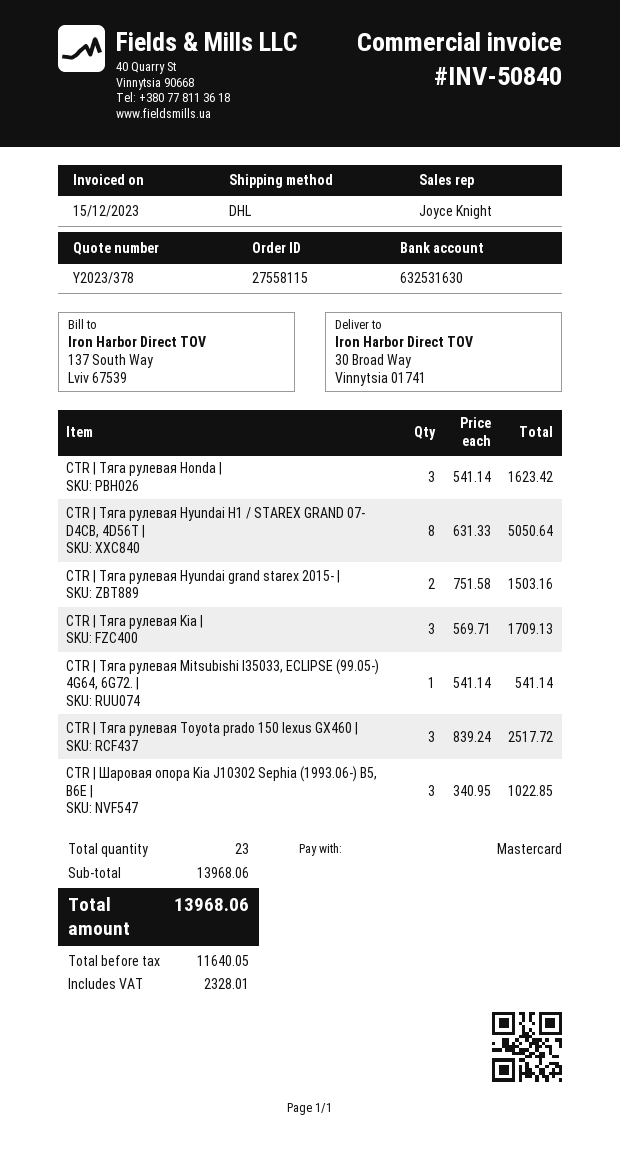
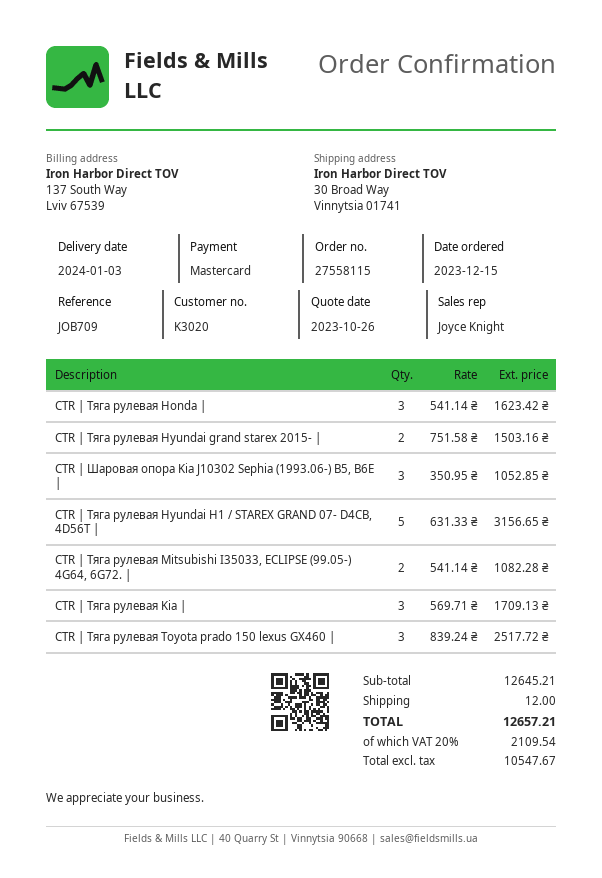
CTR | Тяга рулевая Hyundai H1 / STAREX GRAND 07- D4CB, 4D56T |: 8 x 631.33 = 5050.64 -> 5 x 631.33 = 3156.65
CTR | Тяга рулевая Mitsubishi I35033, ECLIPSE (99.05-) 4G64, 6G72. |: 1 x 541.14 = 541.14 -> 2 x 541.14 = 1082.28
CTR | Шаровая опора Kia J10302 Sephia (1993.06-) B5, B6E |: 3 x 340.95 = 1022.85 -> 3 x 350.95 = 1052.85
subtotal: 13968.06 -> 12645.21
shipping: none -> 12.00
net: 11640.05 -> 10547.67
tax: 2328.01 -> 2109.54
total: 13968.06 -> 12657.21

